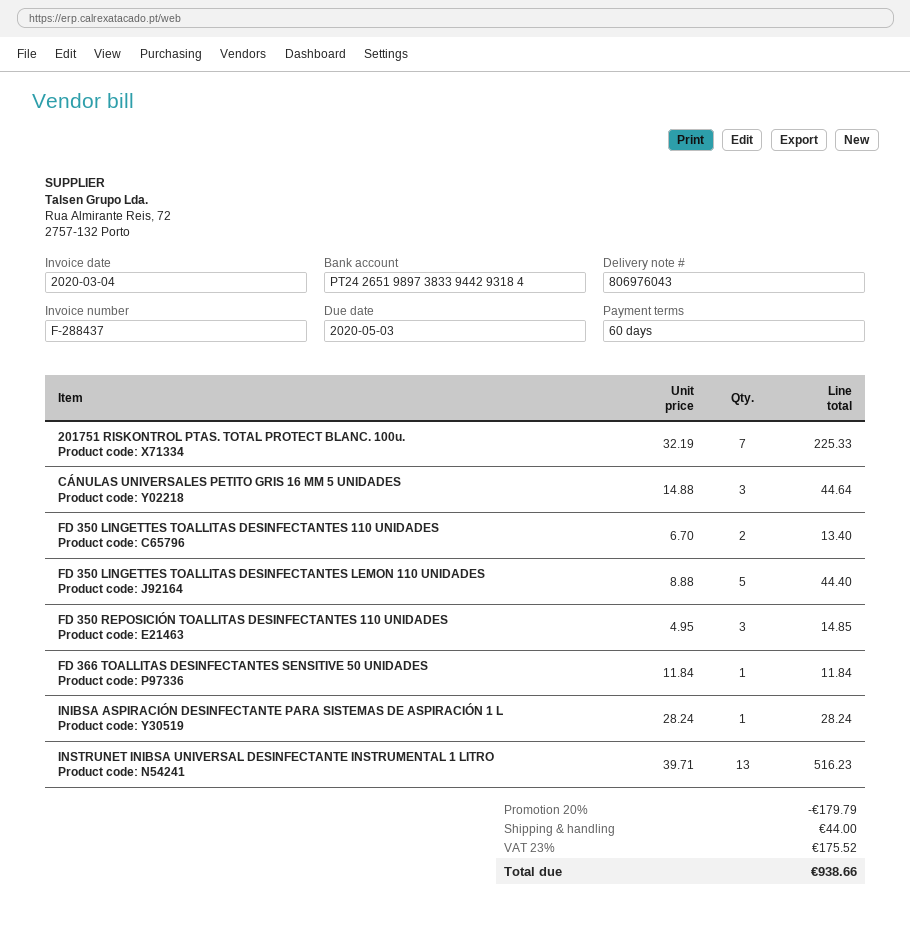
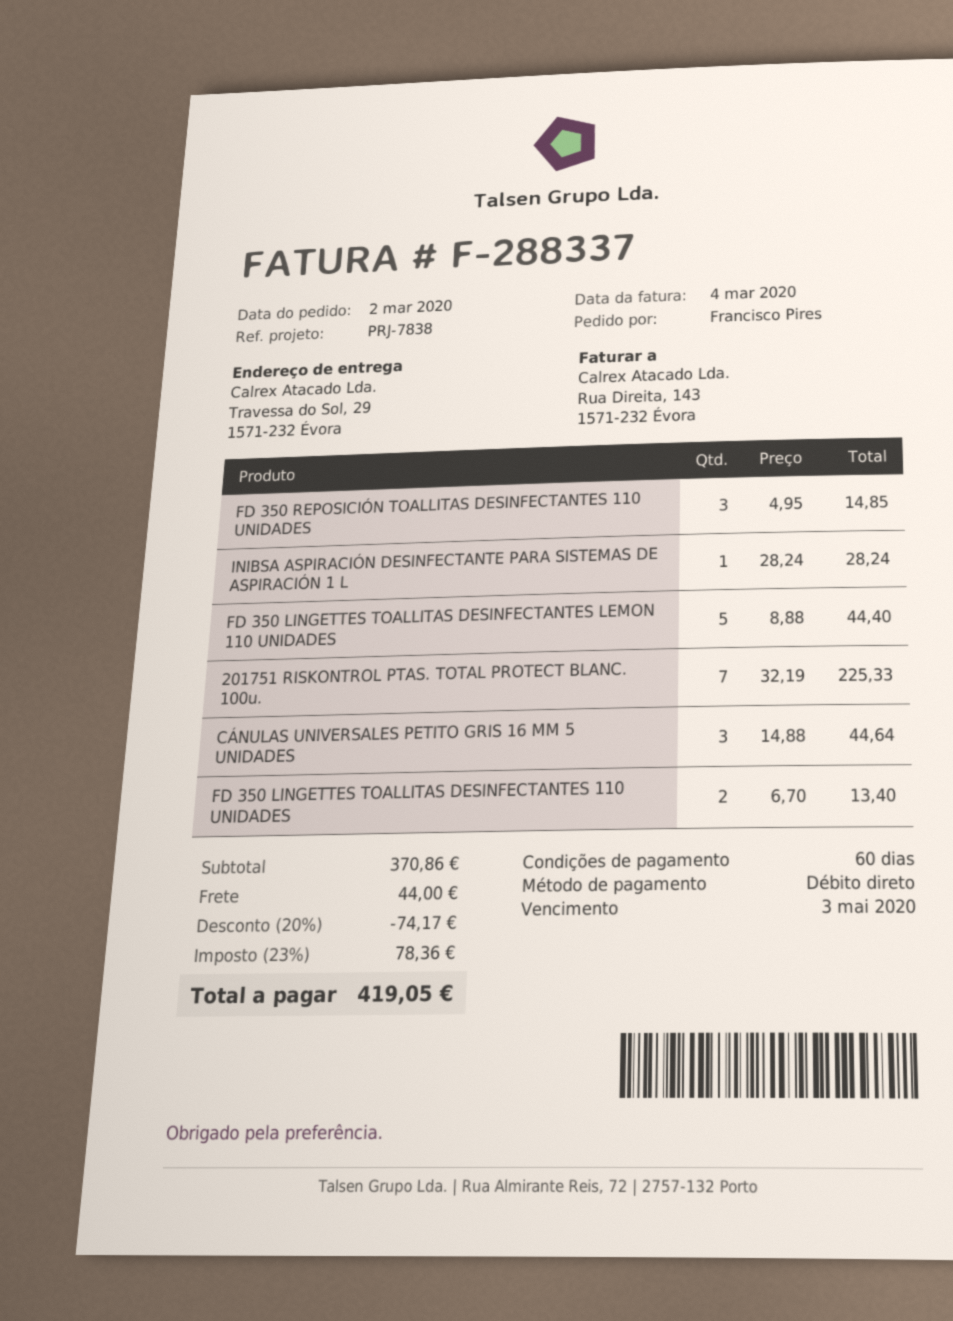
invoice number: F-288437 -> F-288337
FD 366 TOALLITAS DESINFECTANTES SENSITIVE 50 UNIDADES: 1 x 11.84 = 11.84 -> none
INSTRUNET INIBSA UNIVERSAL DESINFECTANTE INSTRUMENTAL 1 LITRO: 13 x 39.71 = 516.23 -> none
discount: 20% = 179.79 -> 20% = 74.17
tax: 23% = 175.52 -> 23% = 78.36
total: 938.66 -> 419.05

